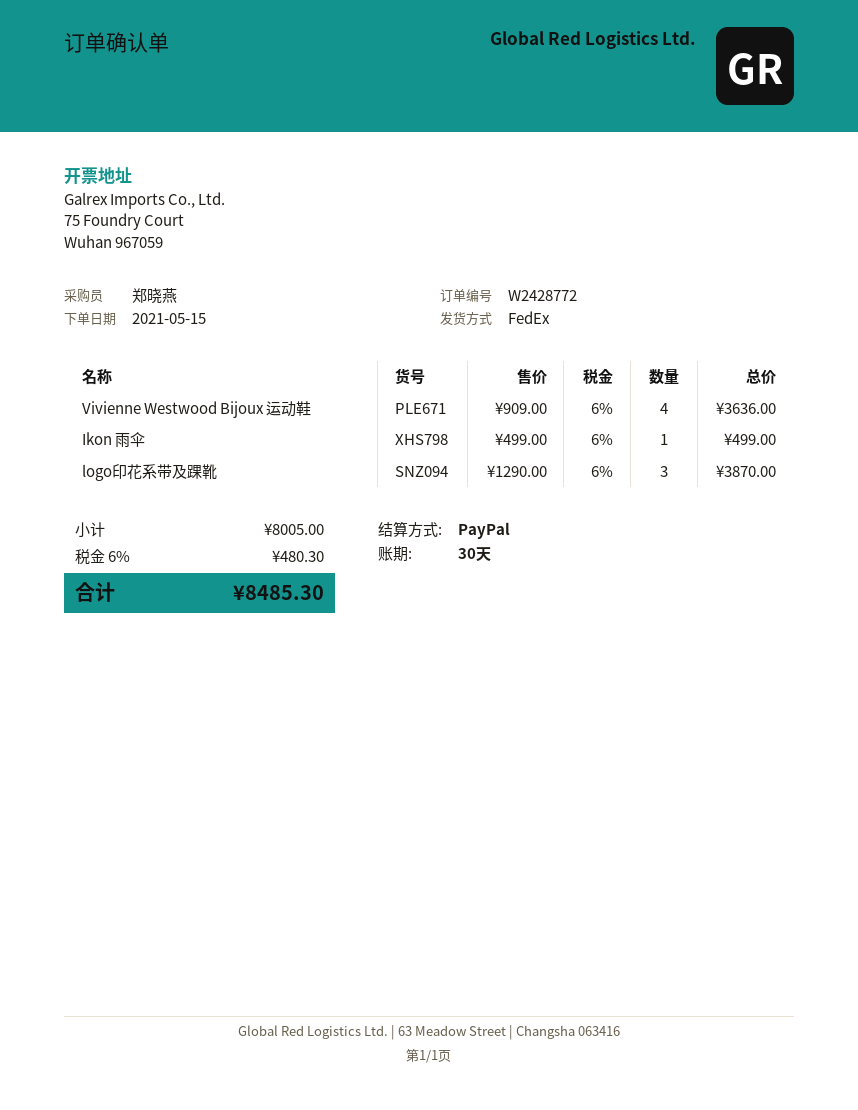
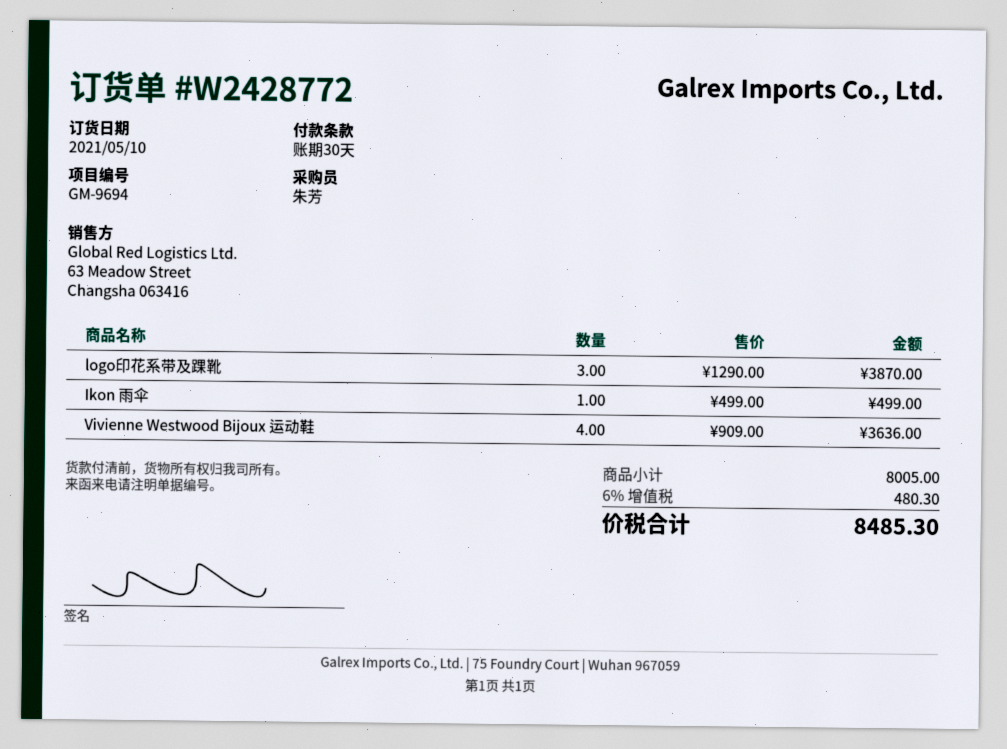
order date: 2021-05-15 -> 2021-05-10
ordered by: 郑晓燕 -> 朱芳

